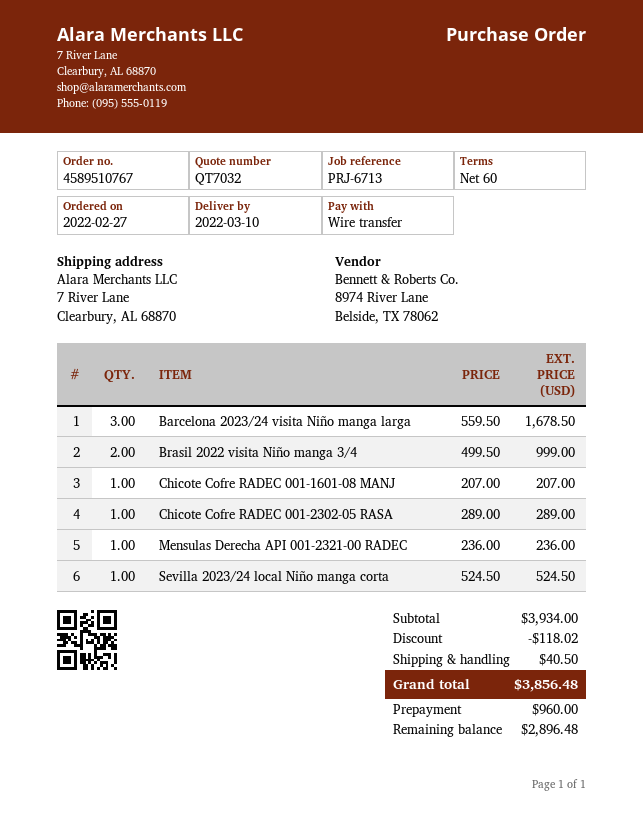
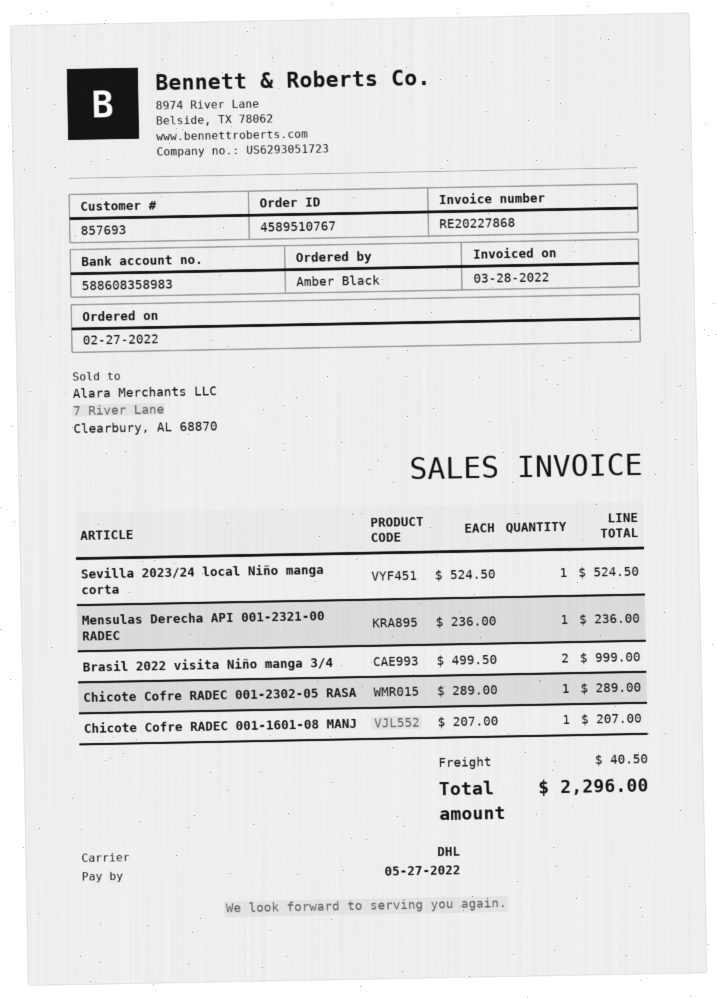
Barcelona 2023/24 visita Niño manga larga: 3 x 559.50 = 1678.50 -> none
discount: 118.02 -> none
total: 3856.48 -> 2296.00

